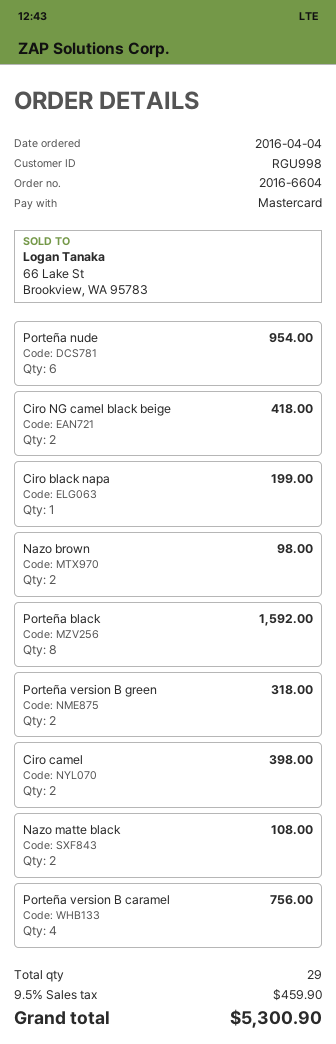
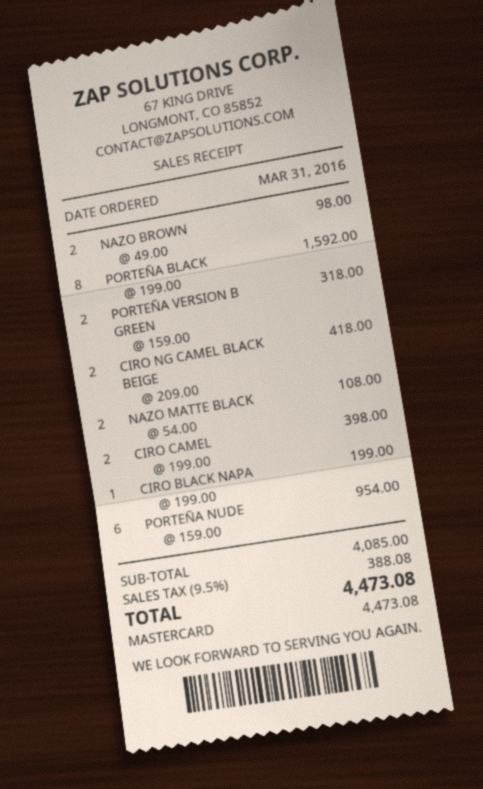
order date: 2016-04-04 -> 2016-03-31
Porteña version B caramel: 4 for 756.00 -> none
tax: 9.5% = 459.90 -> 9.5% = 388.08
total: 5300.90 -> 4473.08

